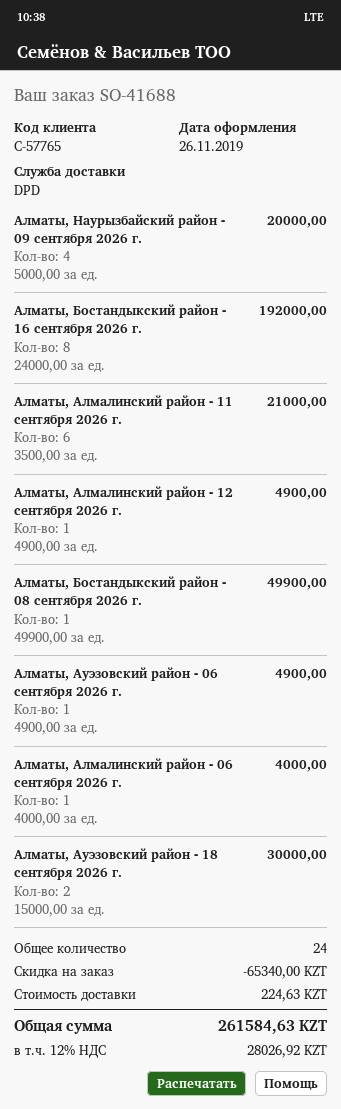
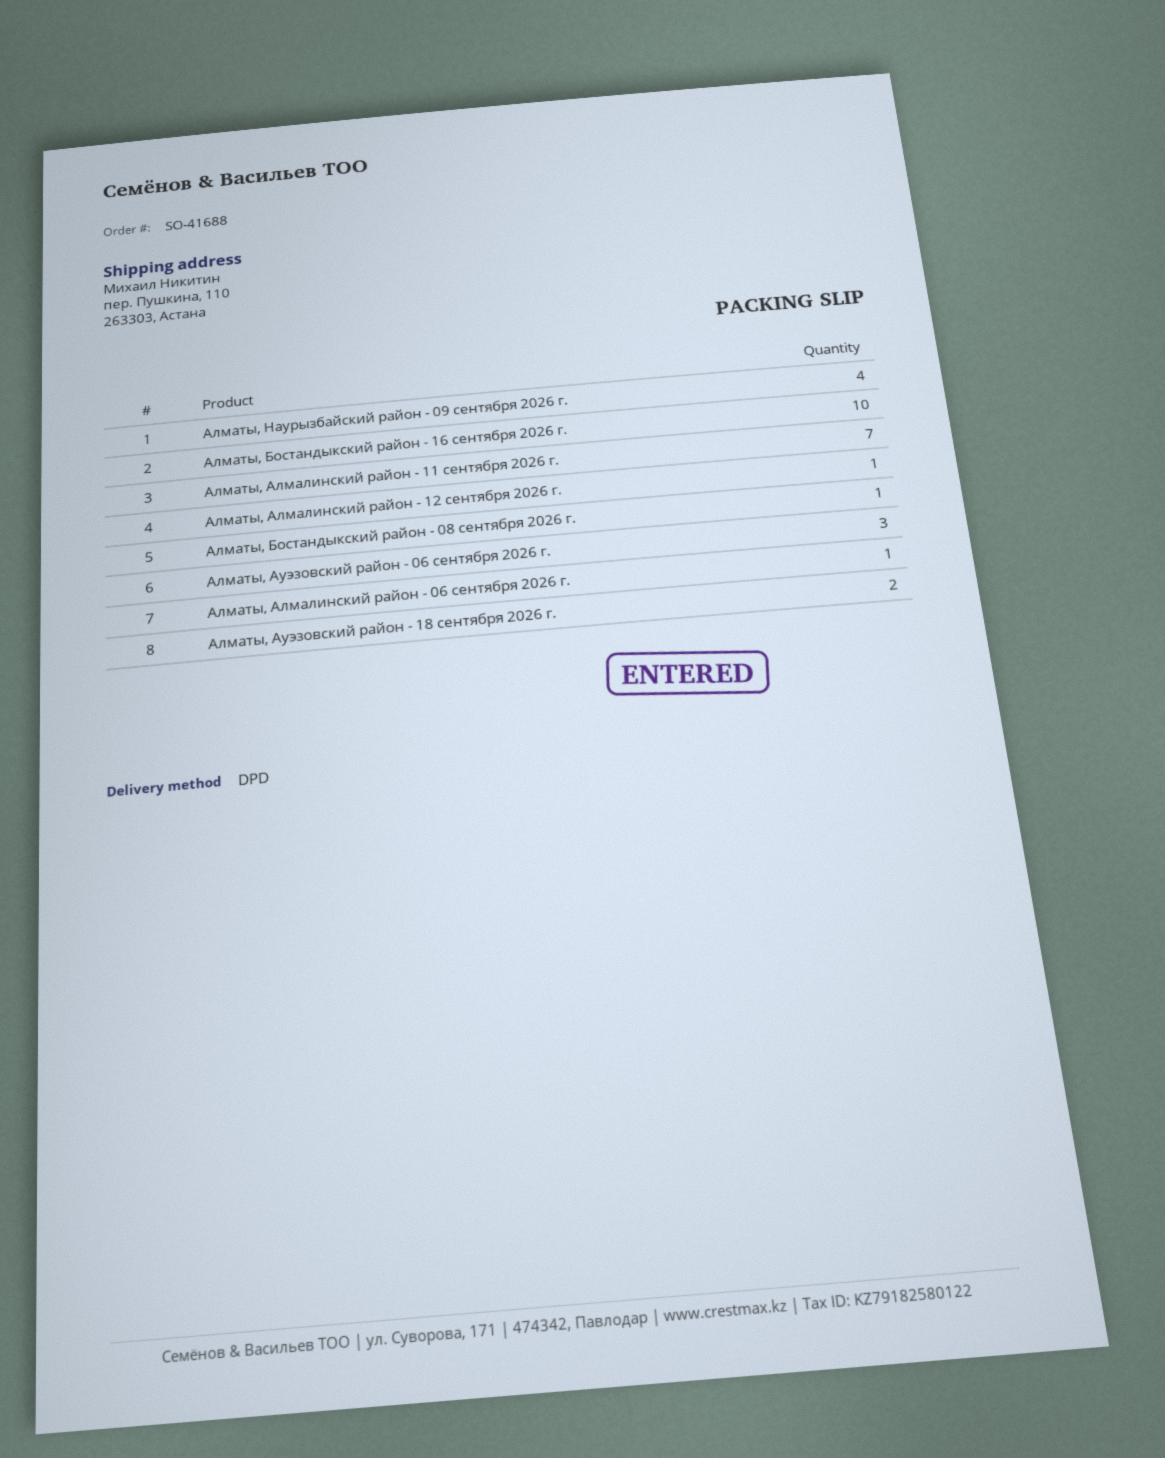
Алматы, Бостандыкский район - 16 сентября 2026 г.: 8 -> 10
Алматы, Алмалинский район - 11 сентября 2026 г.: 6 -> 7
Алматы, Ауэзовский район - 06 сентября 2026 г.: 1 -> 3

